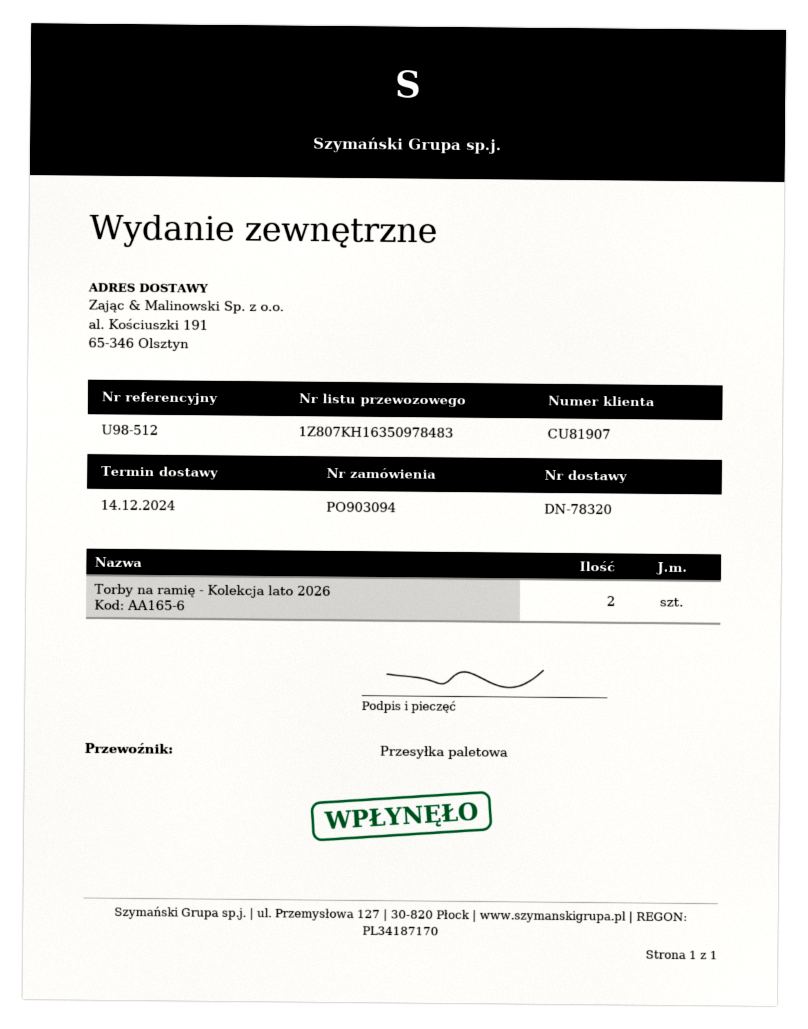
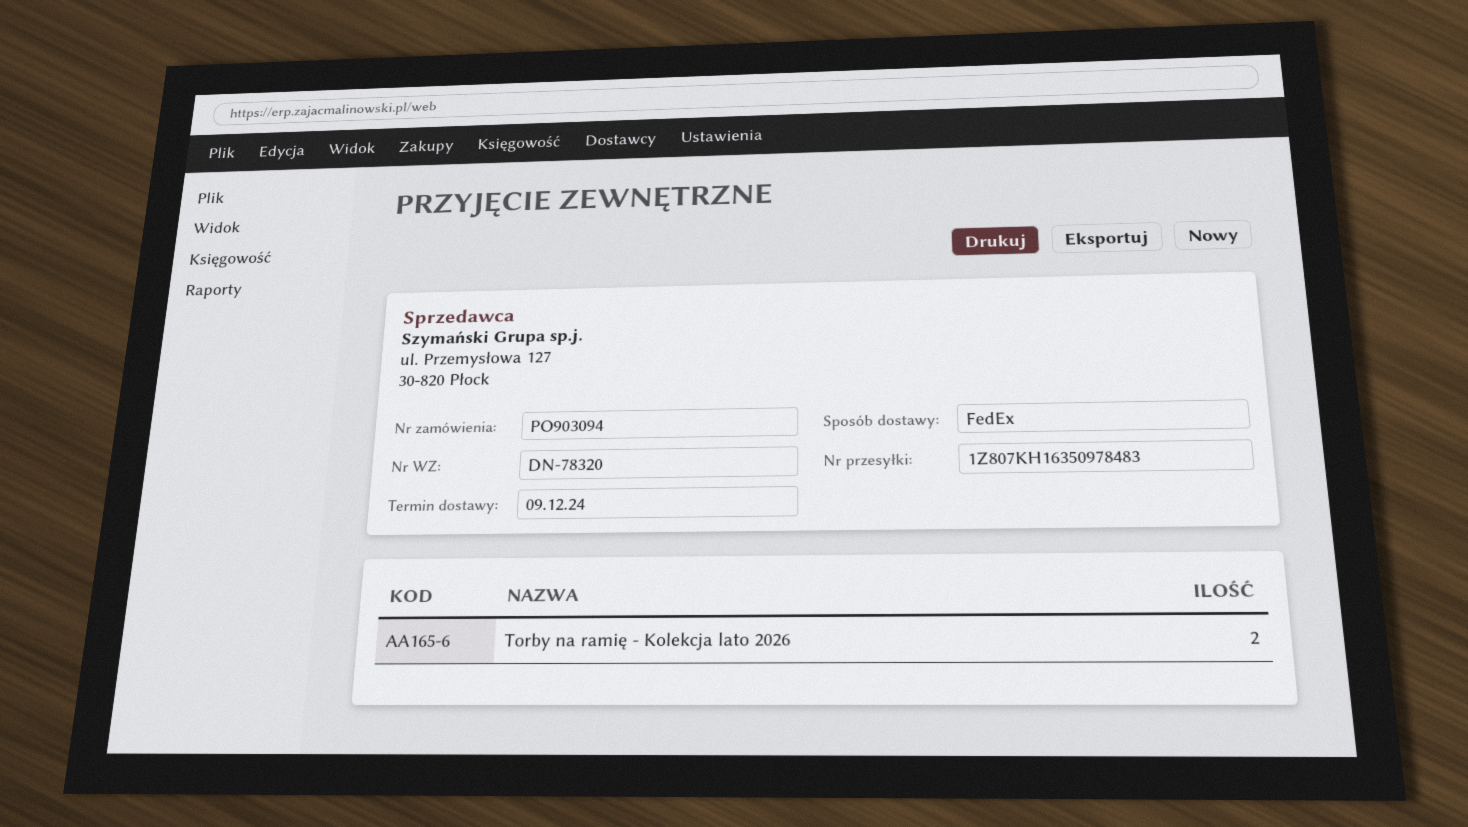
delivery date: 2024-12-14 -> 2024-12-09
shipping method: pallet freight -> FedEx

